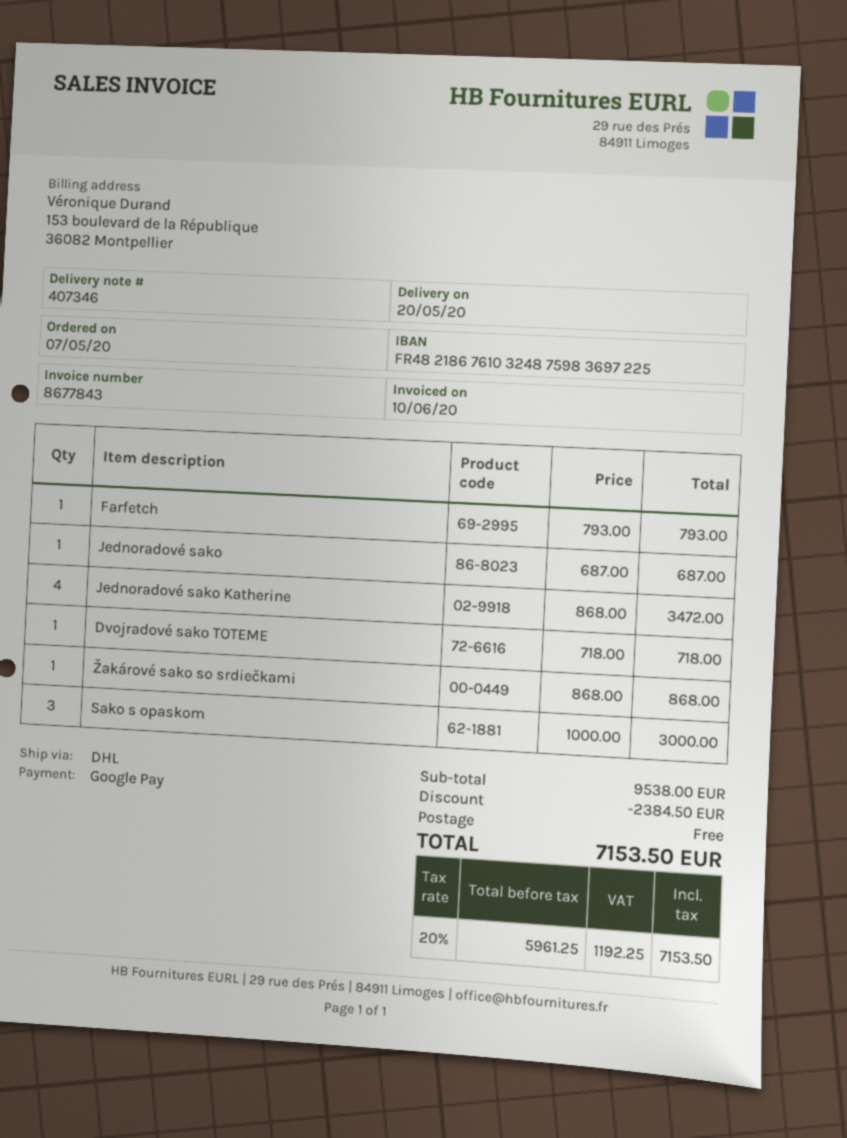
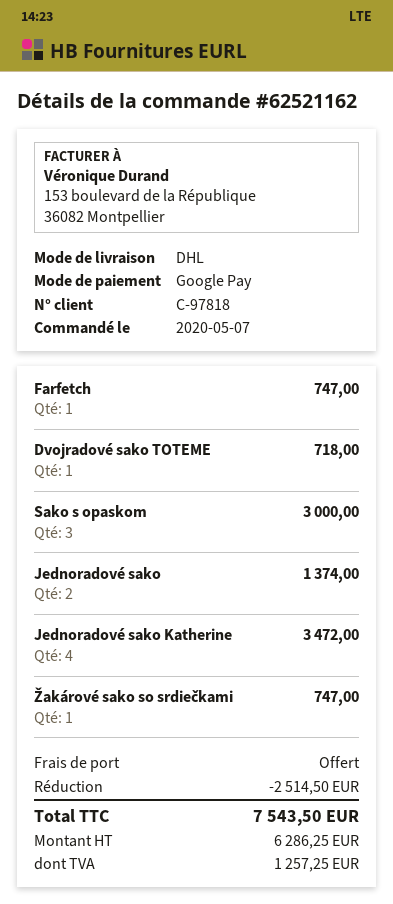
Farfetch: 1 for 793.00 -> 1 for 747.00
Jednoradové sako: 1 for 687.00 -> 2 for 1374.00
Žakárové sako so srdiečkami: 1 for 868.00 -> 1 for 747.00
discount: 2384.50 -> 2514.50
net: 5961.25 -> 6286.25
tax: 1192.25 -> 1257.25
total: 7153.50 -> 7543.50

